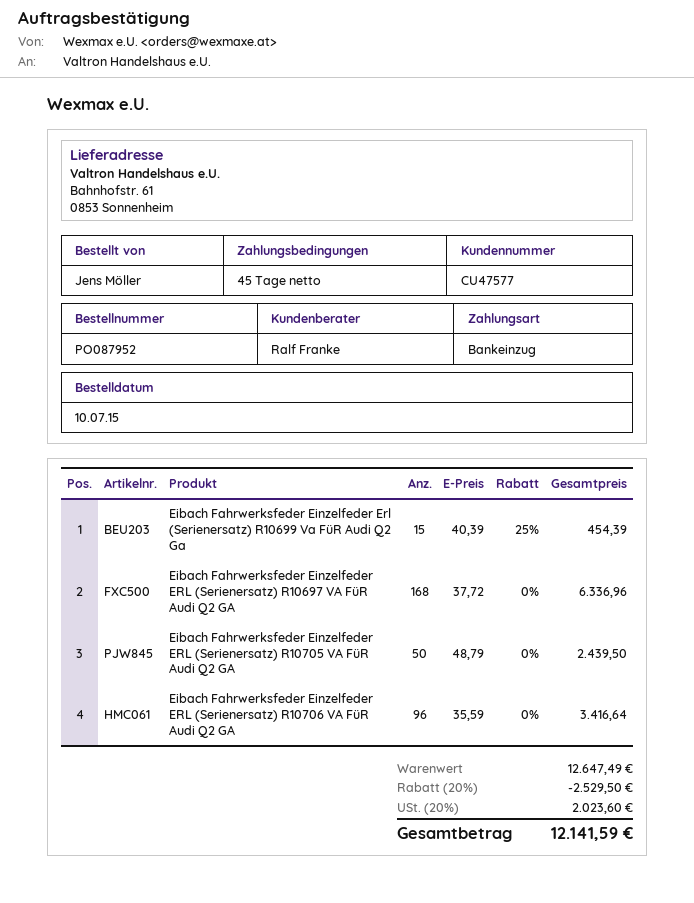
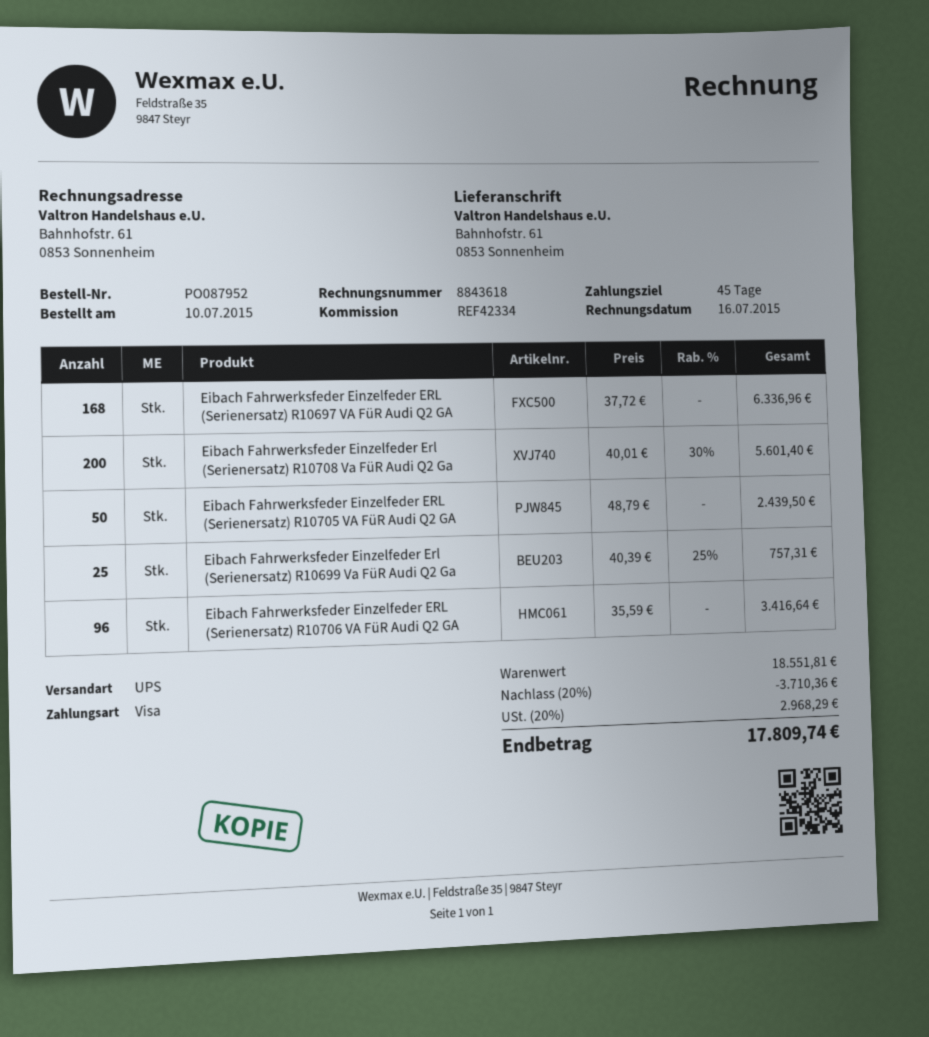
payment method: direct debit -> Visa
Eibach Fahrwerksfeder Einzelfeder Erl (Serienersatz) R10699 Va FüR Audi Q2 Ga: 15 x 40.39 - 25% = 454.39 -> 25 x 40.39 - 25% = 757.31
Eibach Fahrwerksfeder Einzelfeder Erl (Serienersatz) R10708 Va FüR Audi Q2 Ga: none -> 200 x 40.01 - 30% = 5601.40
subtotal: 12647.49 -> 18551.81
discount: 20% = 2529.50 -> 20% = 3710.36
tax: 20% = 2023.60 -> 20% = 2968.29
total: 12141.59 -> 17809.74

